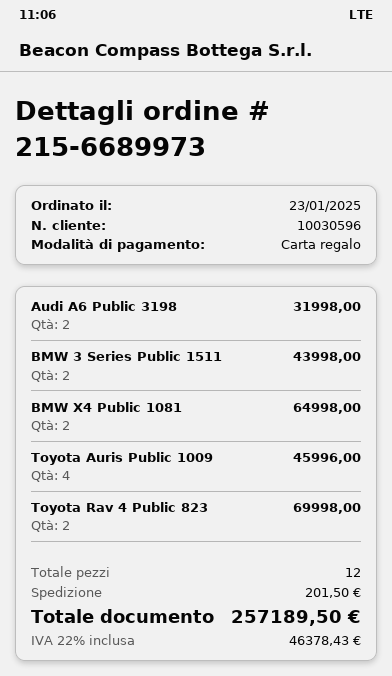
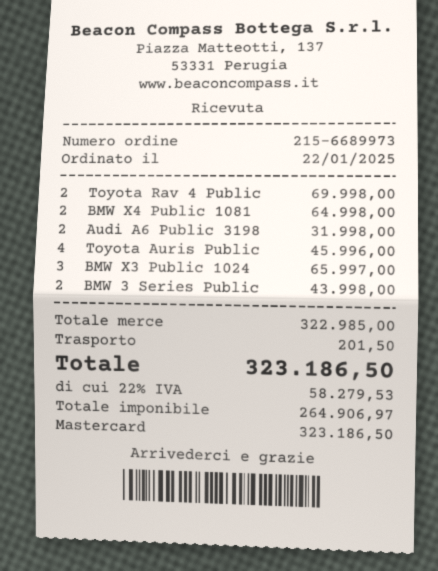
order date: 2025-01-23 -> 2025-01-22
payment method: gift card -> Mastercard
BMW X3 Public 1024: none -> 3 for 65997.00
tax: 22% = 46378.43 -> 22% = 58279.53
total: 257189.50 -> 323186.50

